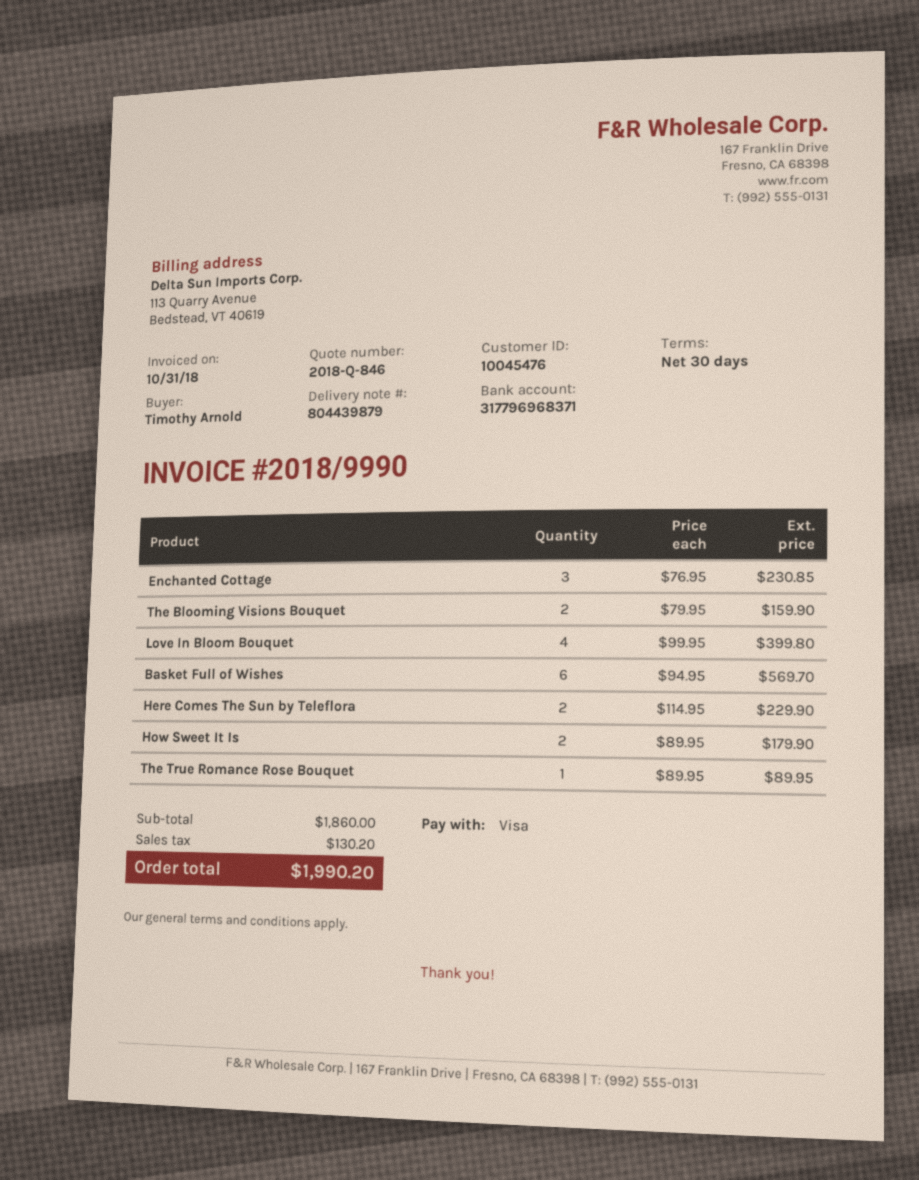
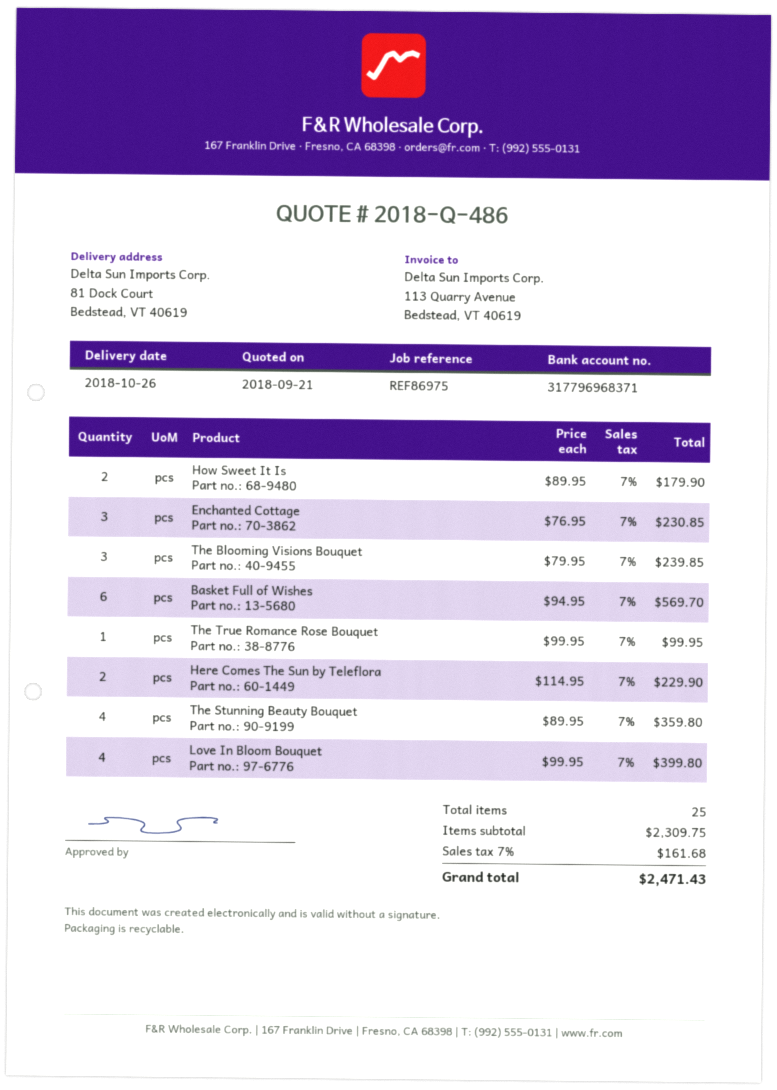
quote number: 2018-Q-846 -> 2018-Q-486
The Blooming Visions Bouquet: 2 x 79.95 = 159.90 -> 3 x 79.95 = 239.85
The True Romance Rose Bouquet: 1 x 89.95 = 89.95 -> 1 x 99.95 = 99.95
The Stunning Beauty Bouquet: none -> 4 x 89.95 = 359.80
subtotal: 1860.00 -> 2309.75
tax: 130.20 -> 161.68
total: 1990.20 -> 2471.43

